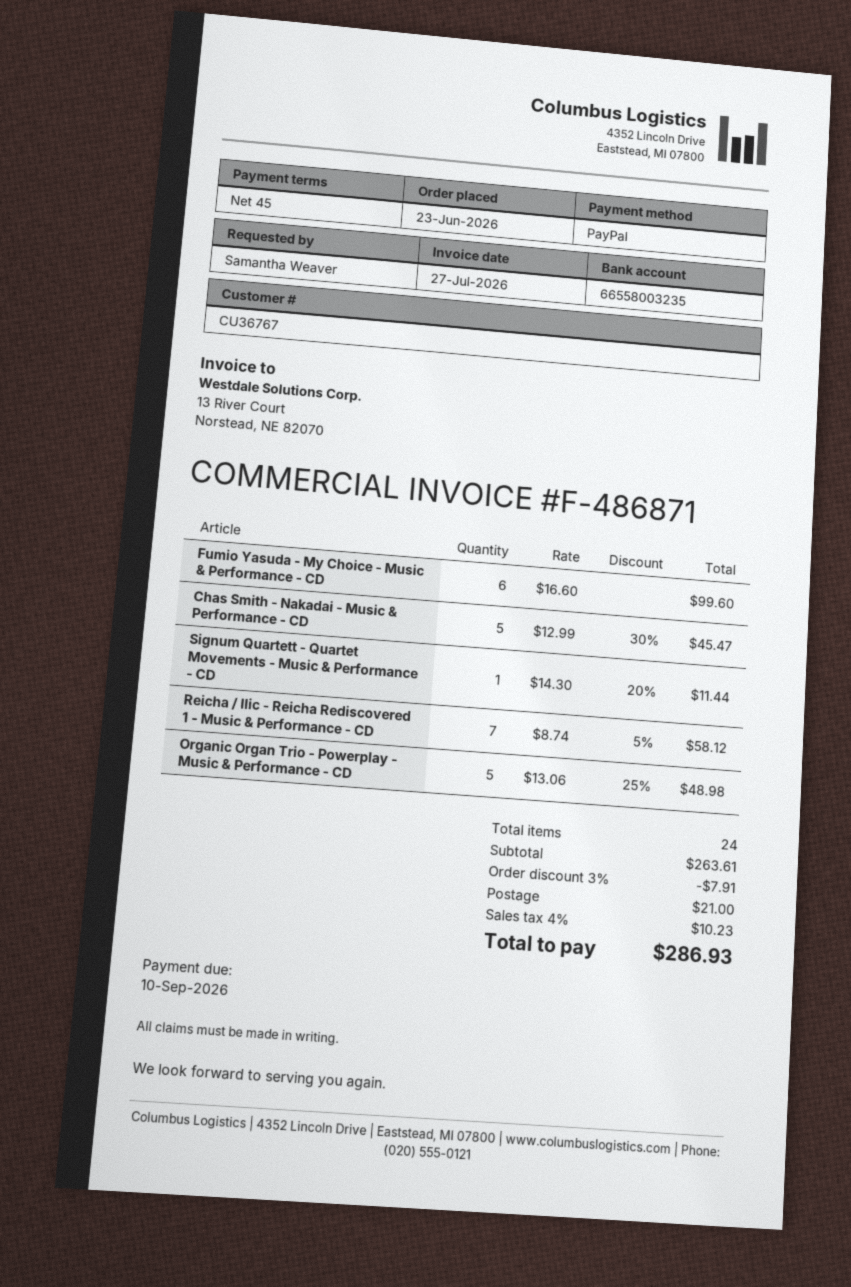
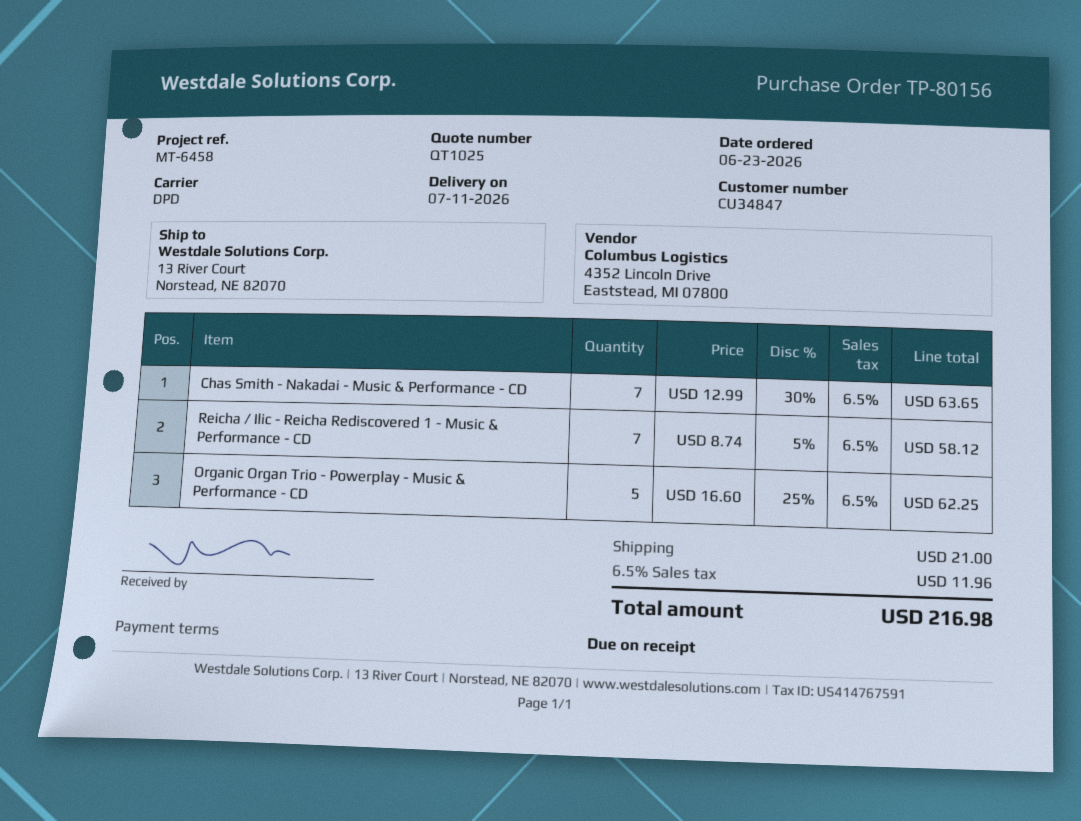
payment terms: 45 days -> on receipt
customer number: CU36767 -> CU34847
Fumio Yasuda - My Choice - Music & Performance - CD: 6 x 16.60 = 99.60 -> none
Chas Smith - Nakadai - Music & Performance - CD: 5 x 12.99 - 30% = 45.47 -> 7 x 12.99 - 30% = 63.65
Signum Quartett - Quartet Movements - Music & Performance - CD: 1 x 14.30 - 20% = 11.44 -> none
Organic Organ Trio - Powerplay - Music & Performance - CD: 5 x 13.06 - 25% = 48.98 -> 5 x 16.60 - 25% = 62.25
discount: 3% = 7.91 -> none
tax: 4% = 10.23 -> 6.5% = 11.96
total: 286.93 -> 216.98

